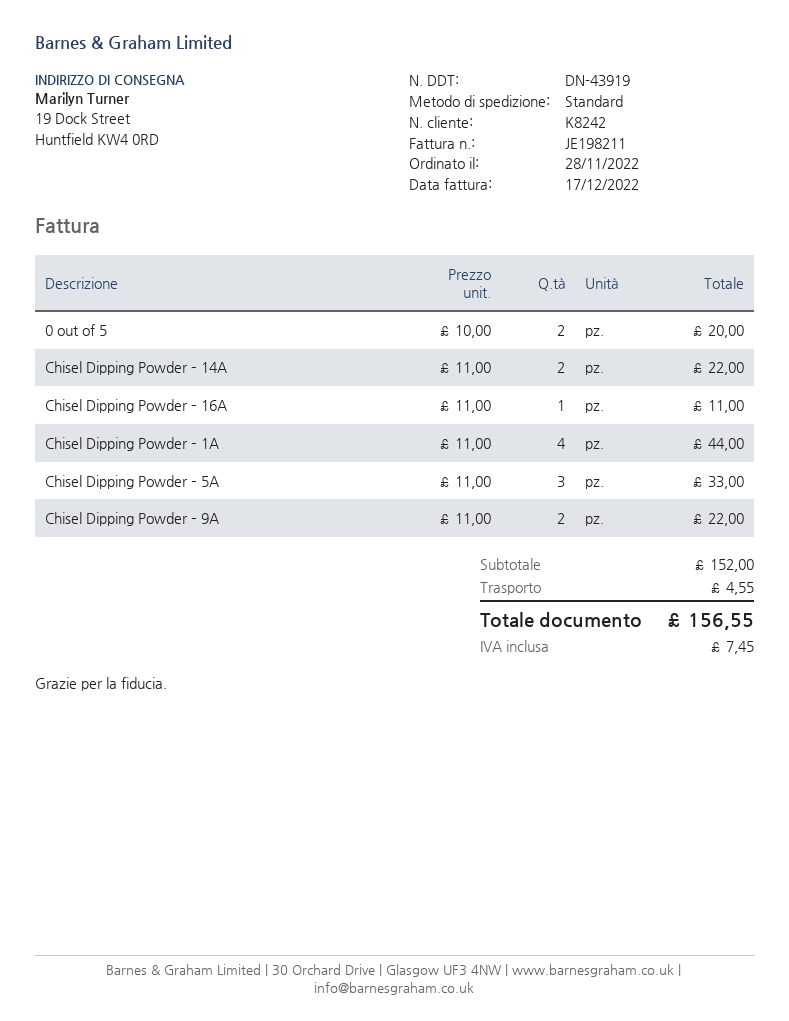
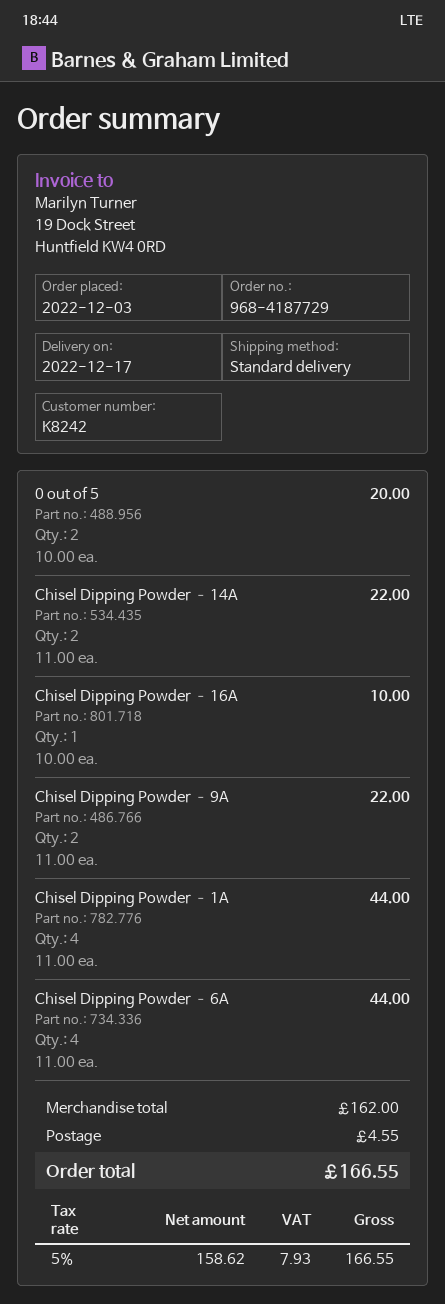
order date: 2022-11-28 -> 2022-12-03
Chisel Dipping Powder – 16A: 1 x 11.00 = 11.00 -> 1 x 10.00 = 10.00
Chisel Dipping Powder – 5A: 3 x 11.00 = 33.00 -> none
Chisel Dipping Powder – 6A: none -> 4 x 11.00 = 44.00
subtotal: 152.00 -> 162.00
tax: 7.45 -> 7.93
total: 156.55 -> 166.55

